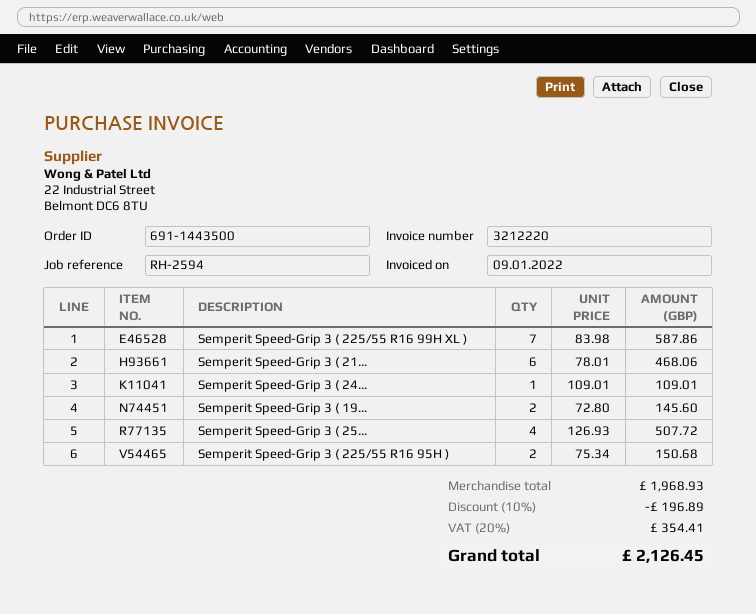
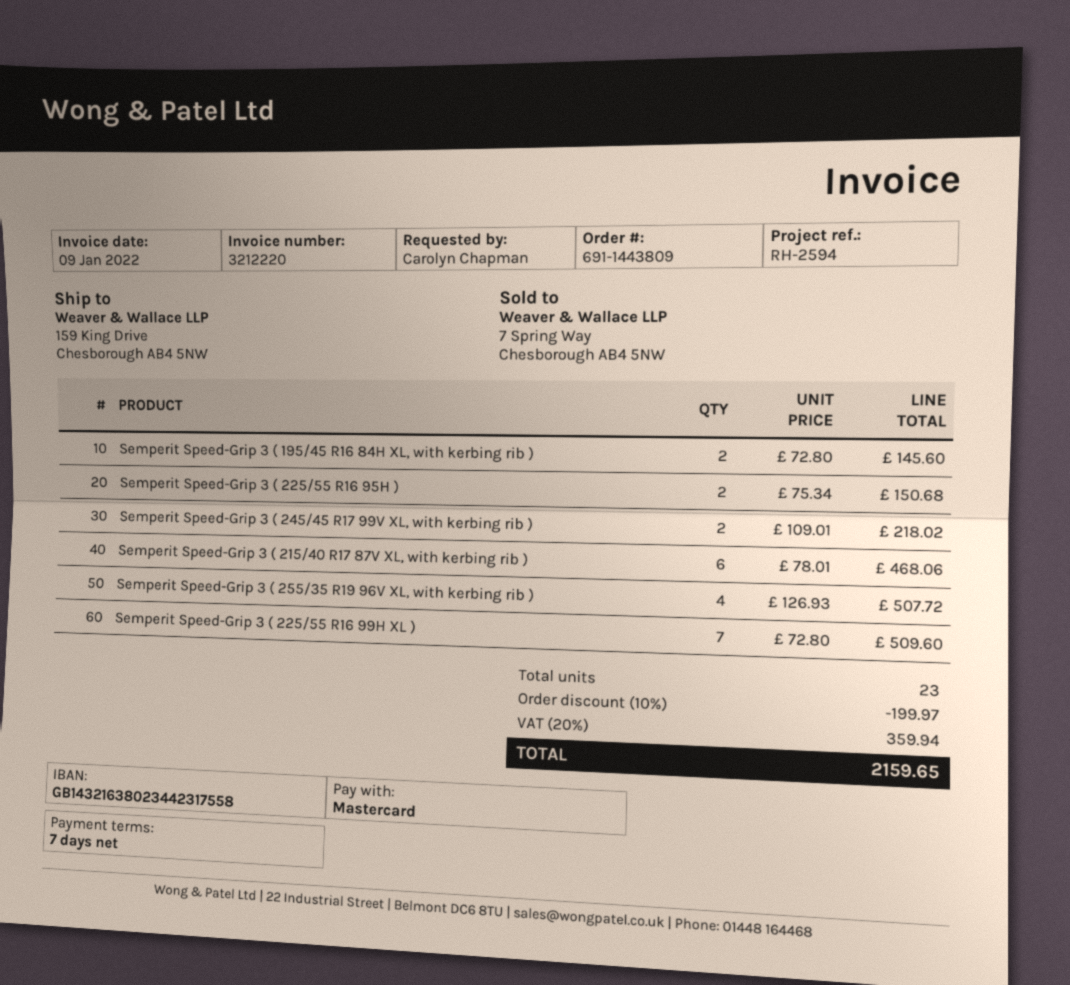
order number: 691-1443500 -> 691-1443809
Semperit Speed-Grip 3 ( 225/55 R16 99H XL ): 7 x 83.98 = 587.86 -> 7 x 72.80 = 509.60
Semperit Speed-Grip 3 ( 24...: 1 x 109.01 = 109.01 -> 2 x 109.01 = 218.02
discount: 10% = 196.89 -> 10% = 199.97
tax: 20% = 354.41 -> 20% = 359.94
total: 2126.45 -> 2159.65

